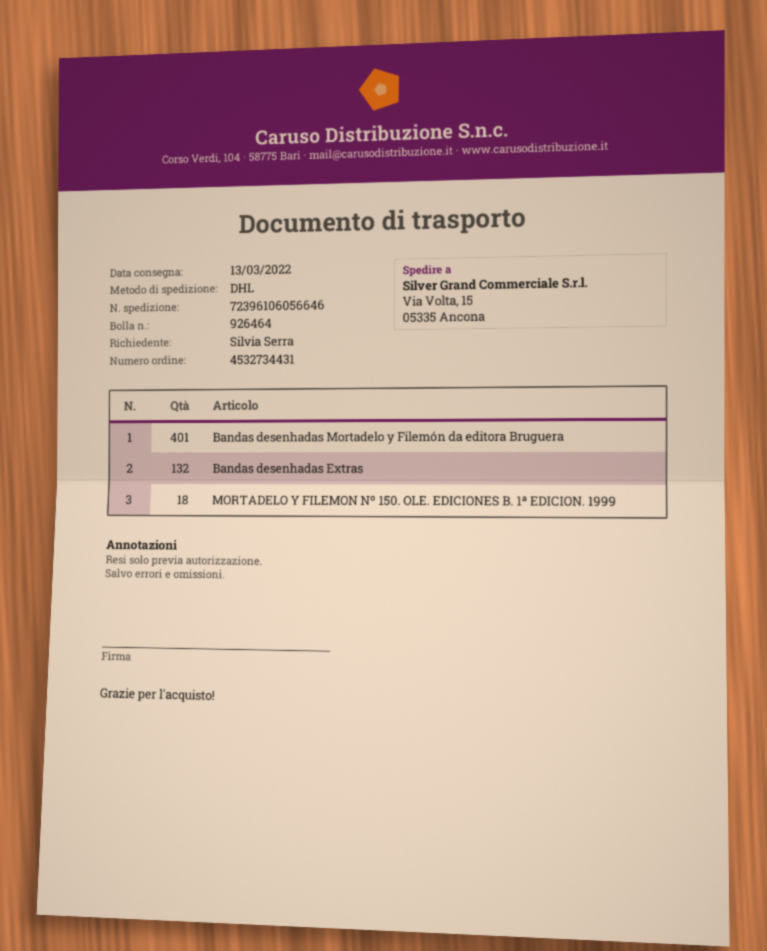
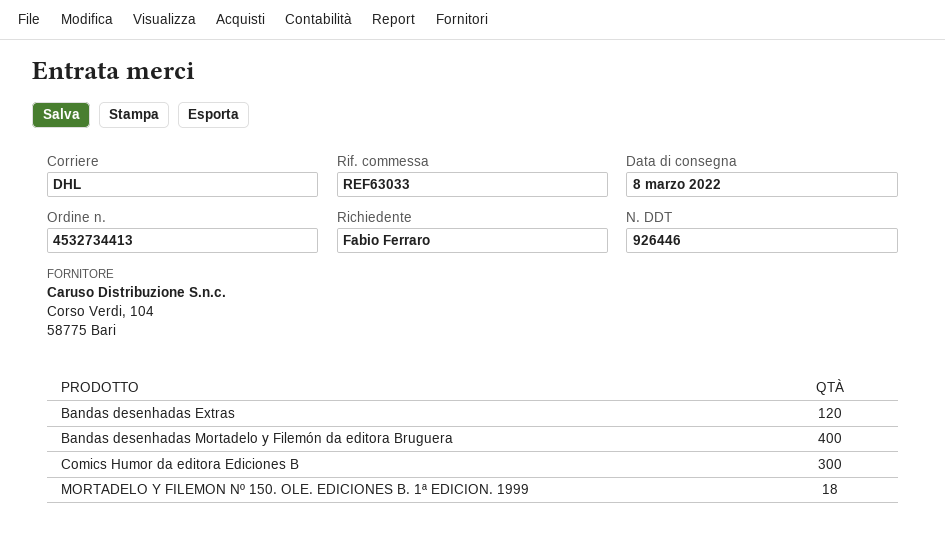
order number: 4532734431 -> 4532734413
delivery note number: 926464 -> 926446
delivery date: 2022-03-13 -> 2022-03-08
ordered by: Silvia Serra -> Fabio Ferraro
Bandas desenhadas Mortadelo y Filemón da editora Bruguera: 401 -> 400
Bandas desenhadas Extras: 132 -> 120
Comics Humor da editora Ediciones B: none -> 300

